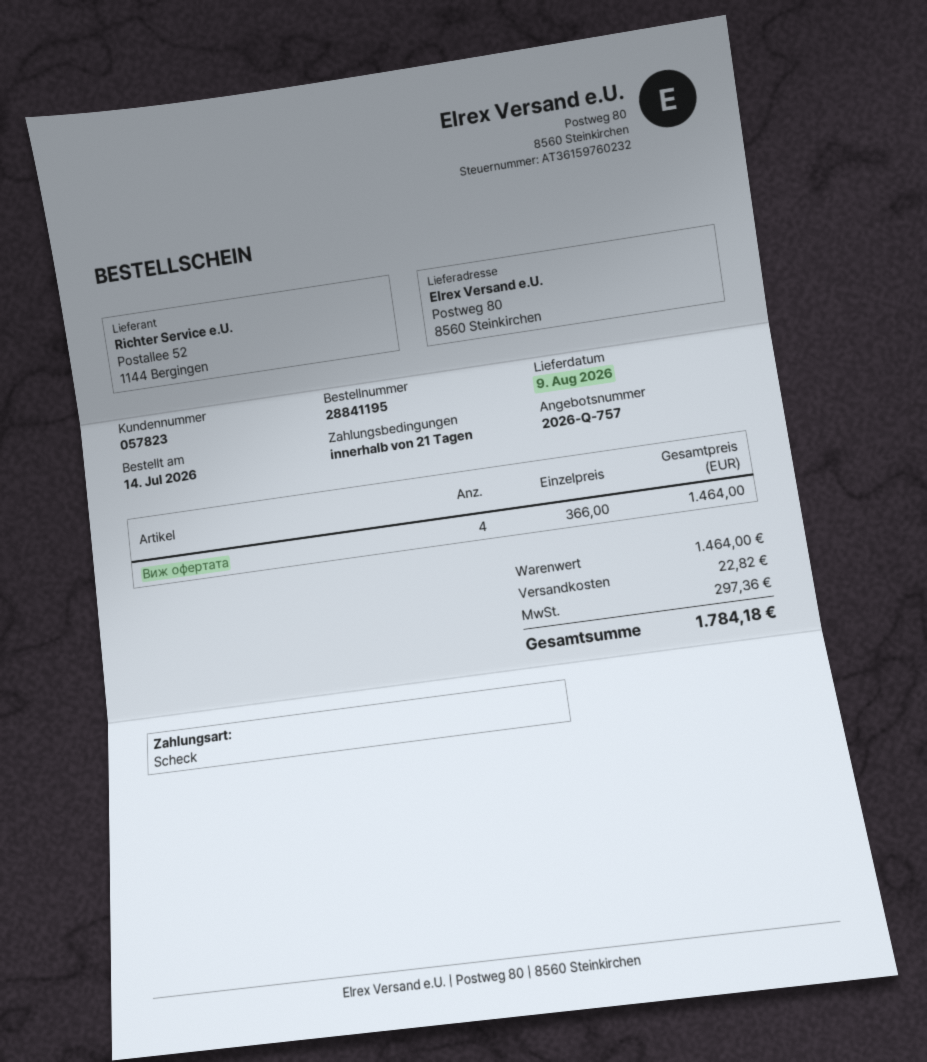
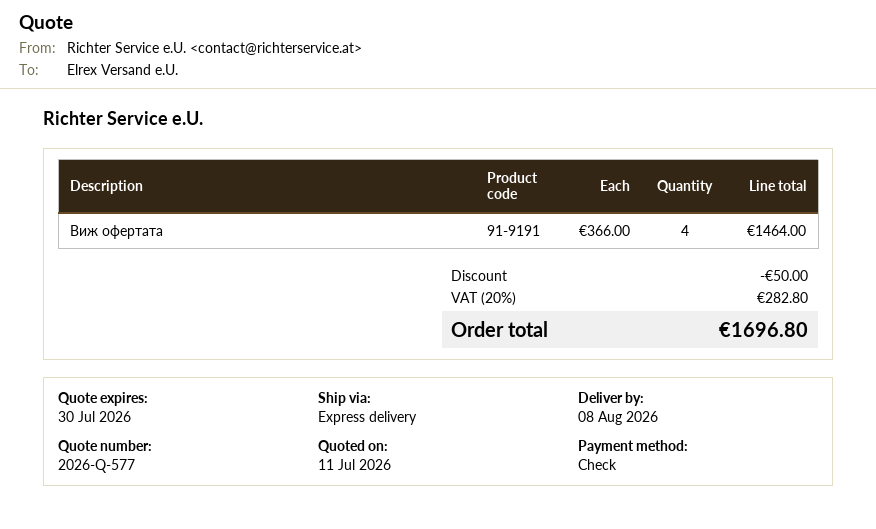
quote number: 2026-Q-757 -> 2026-Q-577
delivery date: 2026-08-09 -> 2026-08-08
discount: none -> 50.00
shipping: 22.82 -> none
tax: 297.36 -> 282.80
total: 1784.18 -> 1696.80

